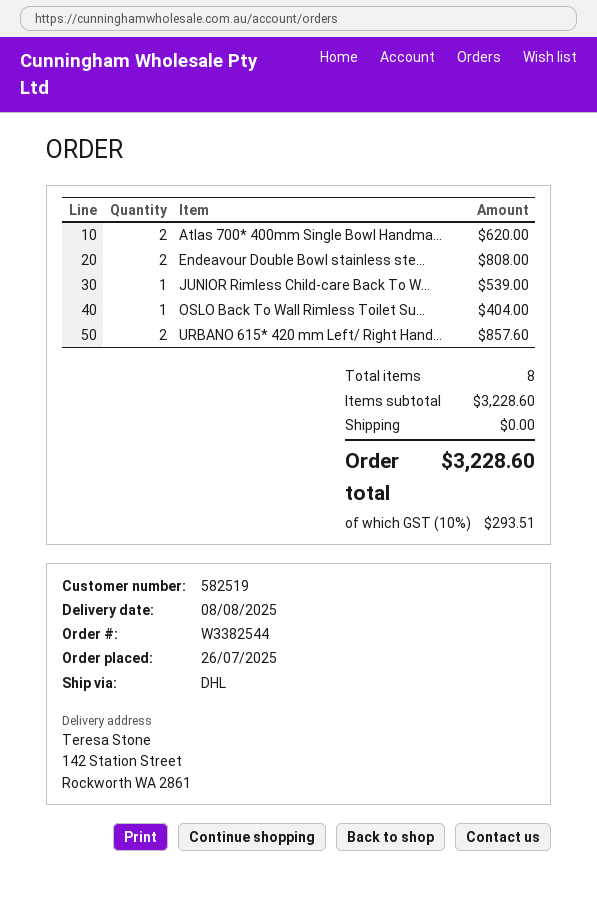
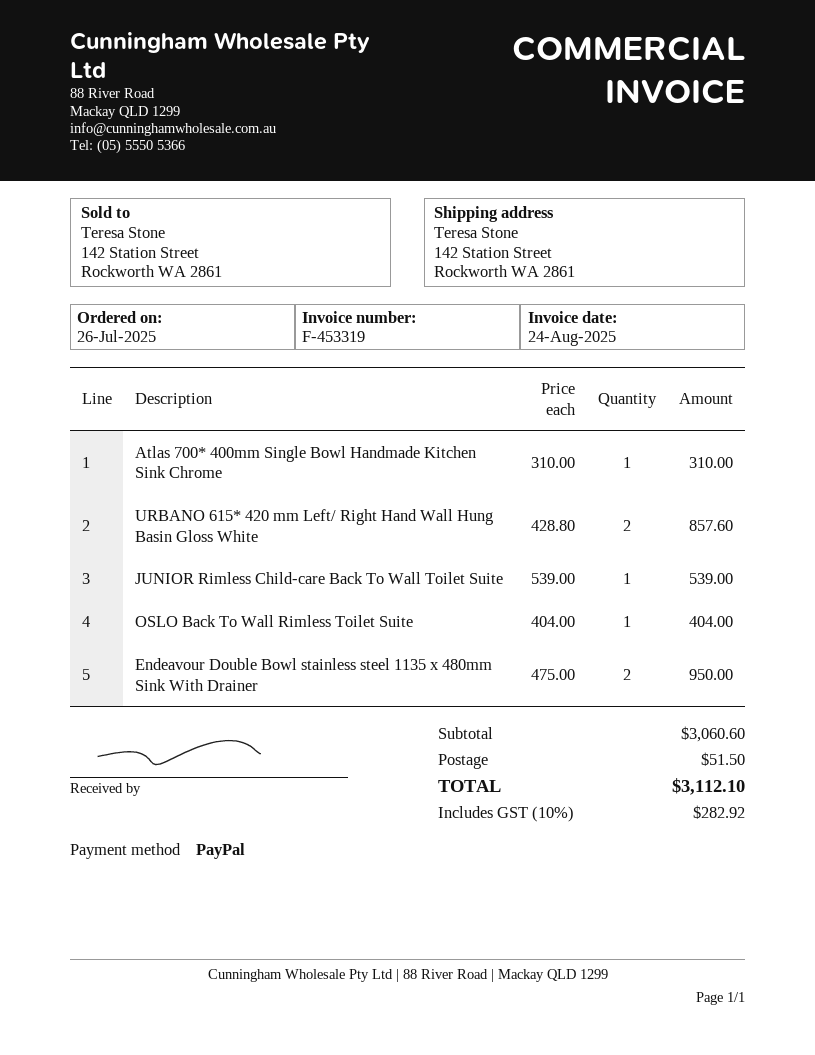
Atlas 700* 400mm Single Bowl Handma...: 2 for 620.00 -> 1 for 310.00
Endeavour Double Bowl stainless ste...: 2 for 808.00 -> 2 for 950.00
subtotal: 3228.60 -> 3060.60
shipping: 0.00 -> 51.50
tax: 10% = 293.51 -> 10% = 282.92
total: 3228.60 -> 3112.10

